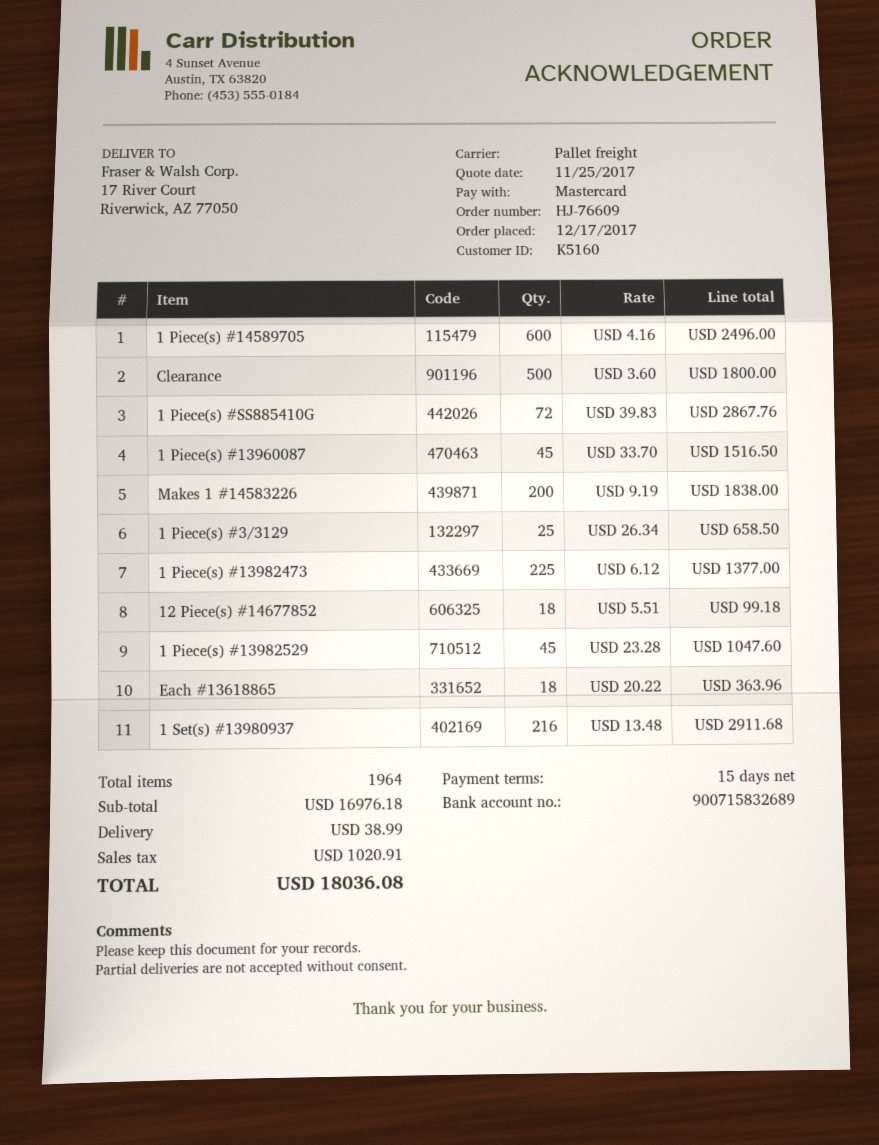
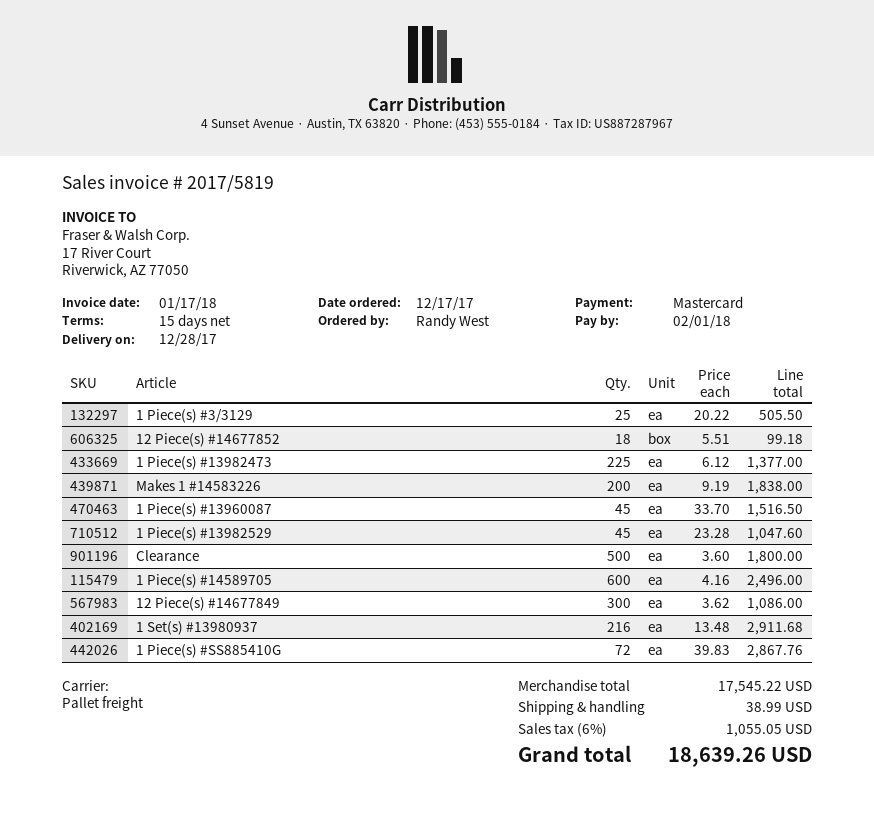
1 Piece(s) #3/3129: 25 x 26.34 = 658.50 -> 25 x 20.22 = 505.50
Each #13618865: 18 x 20.22 = 363.96 -> none
12 Piece(s) #14677849: none -> 300 x 3.62 = 1086.00
subtotal: 16976.18 -> 17545.22
tax: 1020.91 -> 1055.05
total: 18036.08 -> 18639.26

